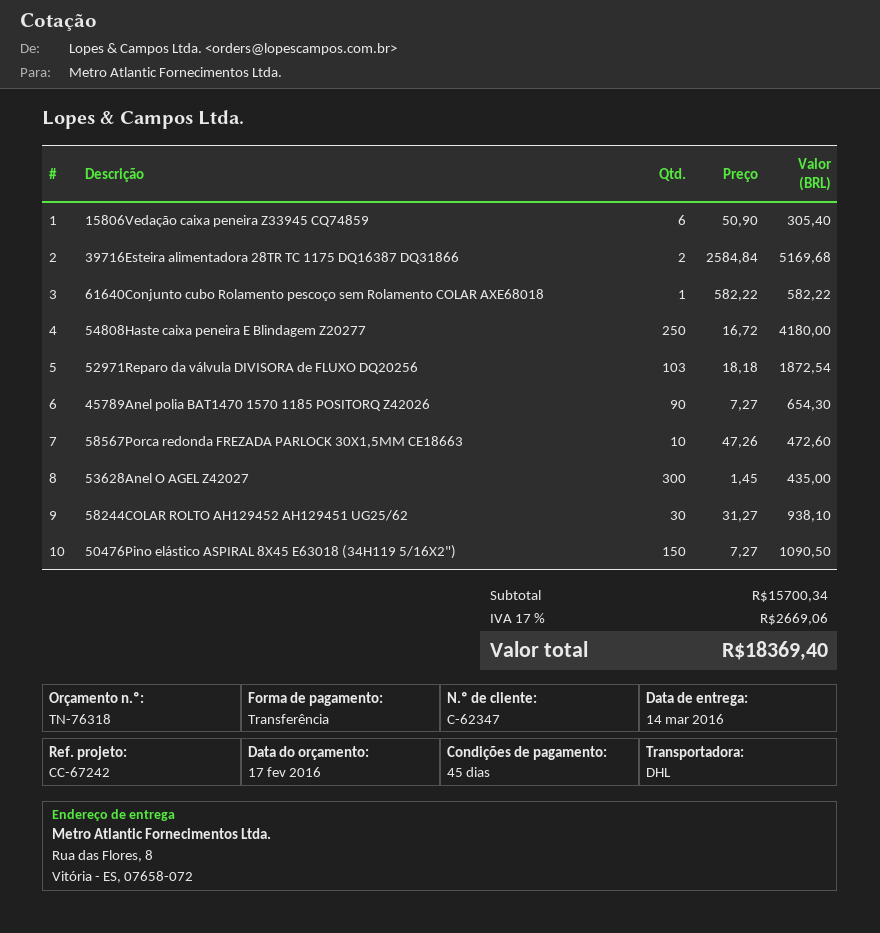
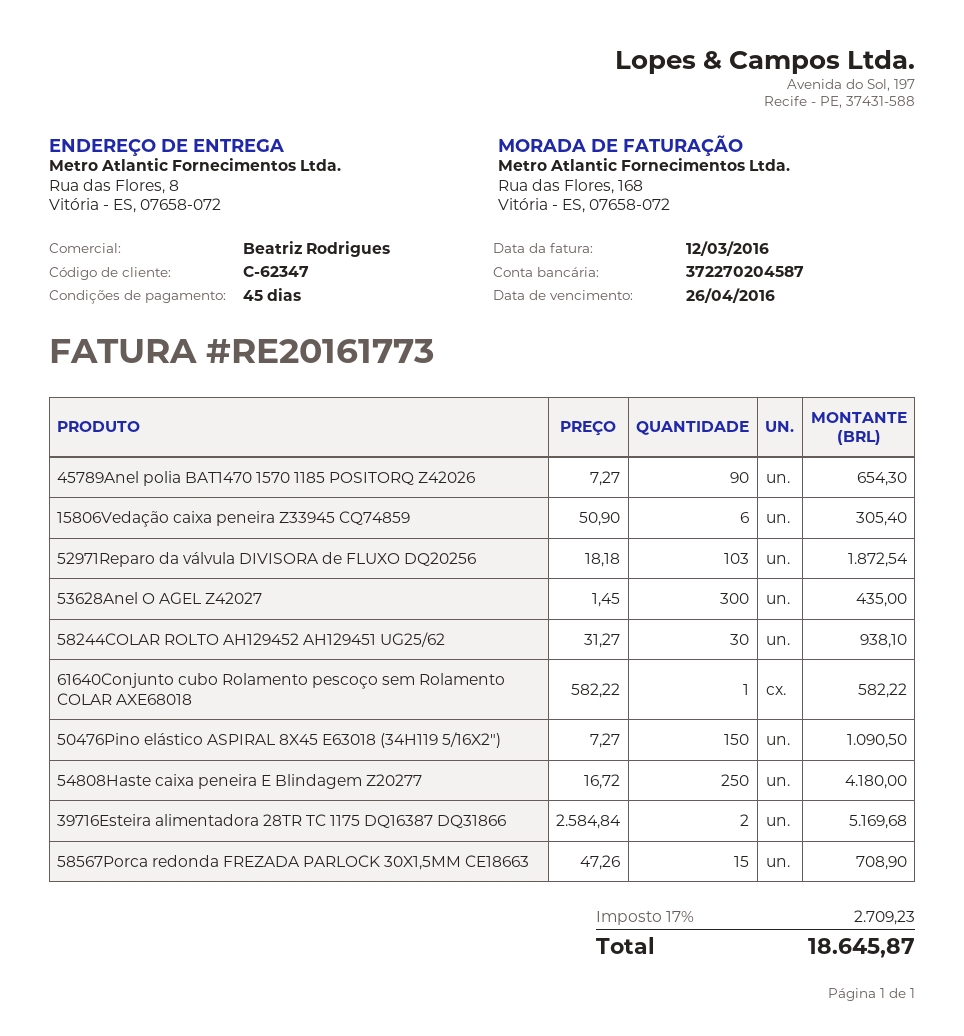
58567Porca redonda FREZADA PARLOCK 30X1,5MM CE18663: 10 x 47.26 = 472.60 -> 15 x 47.26 = 708.90
tax: 17% = 2669.06 -> 17% = 2709.23
total: 18369.40 -> 18645.87

